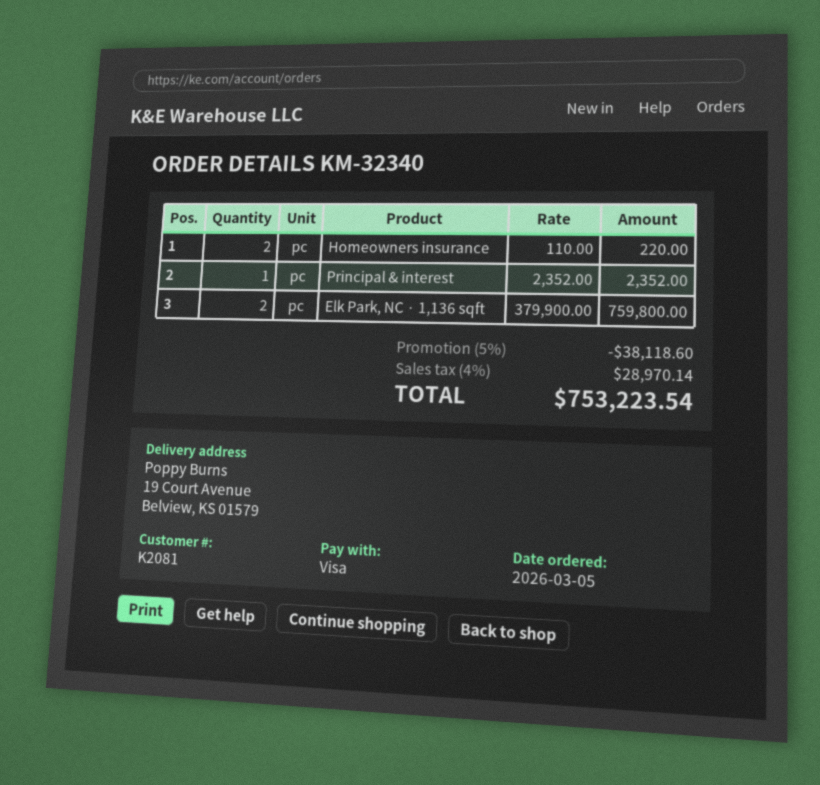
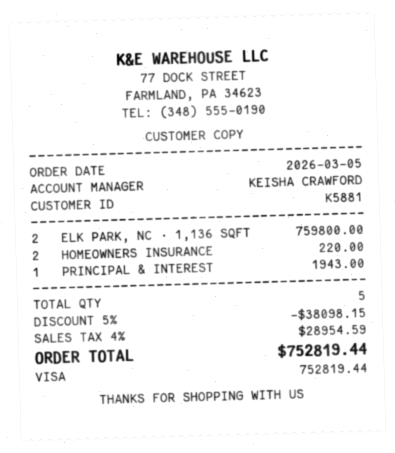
customer number: K2081 -> K5881
Principal & interest: 1 for 2352.00 -> 1 for 1943.00
discount: 5% = 38118.60 -> 5% = 38098.15
tax: 4% = 28970.14 -> 4% = 28954.59
total: 753223.54 -> 752819.44

